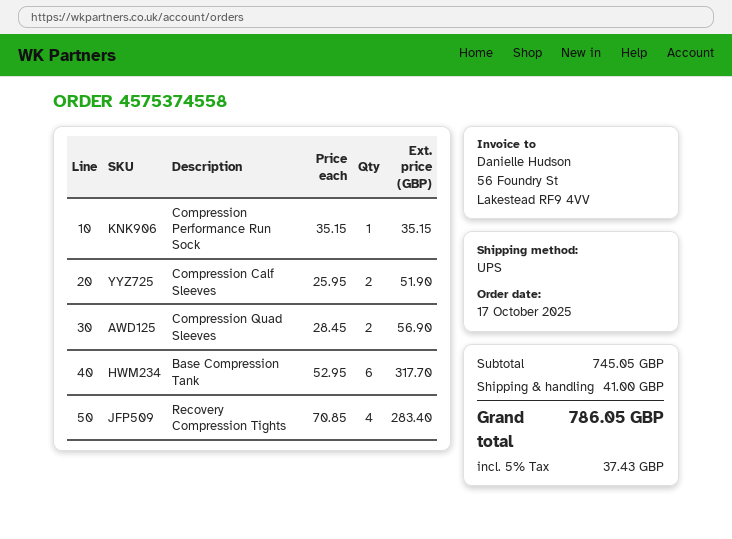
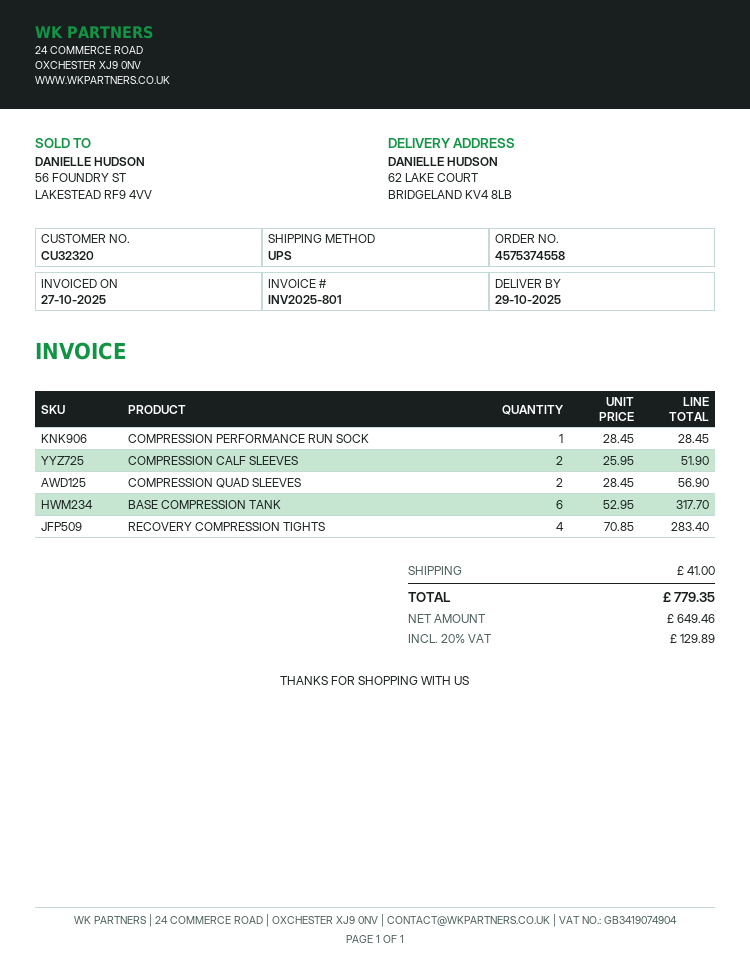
Compression Performance Run Sock: 1 x 35.15 = 35.15 -> 1 x 28.45 = 28.45
tax: 5% = 37.43 -> 20% = 129.89
total: 786.05 -> 779.35

